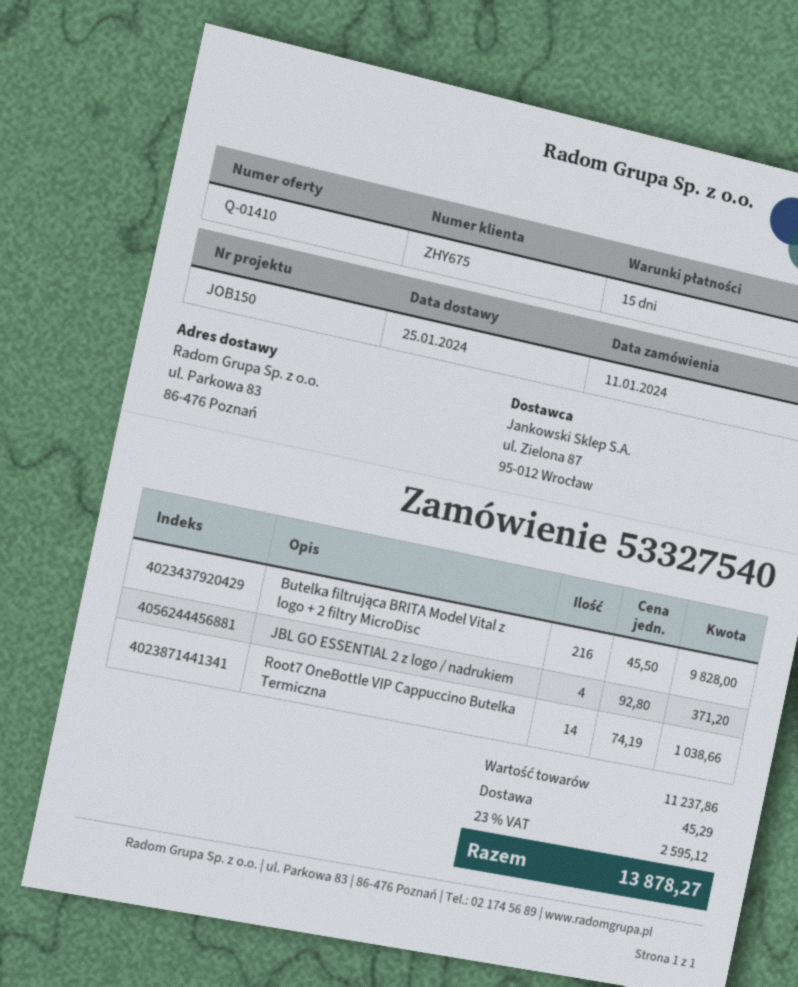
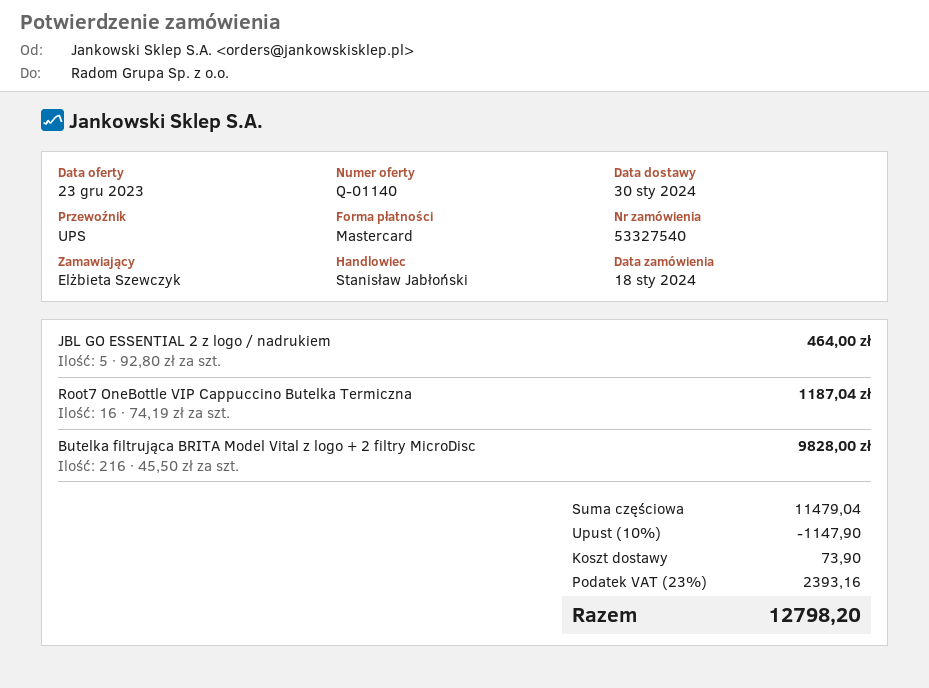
quote number: Q-01410 -> Q-01140
order date: 2024-01-11 -> 2024-01-18
delivery date: 2024-01-25 -> 2024-01-30
JBL GO ESSENTIAL 2 z logo / nadrukiem: 4 x 92.80 = 371.20 -> 5 x 92.80 = 464.00
Root7 OneBottle VIP Cappuccino Butelka Termiczna: 14 x 74.19 = 1038.66 -> 16 x 74.19 = 1187.04
subtotal: 11237.86 -> 11479.04
discount: none -> 10% = 1147.90
shipping: 45.29 -> 73.90
tax: 23% = 2595.12 -> 23% = 2393.16
total: 13878.27 -> 12798.20

